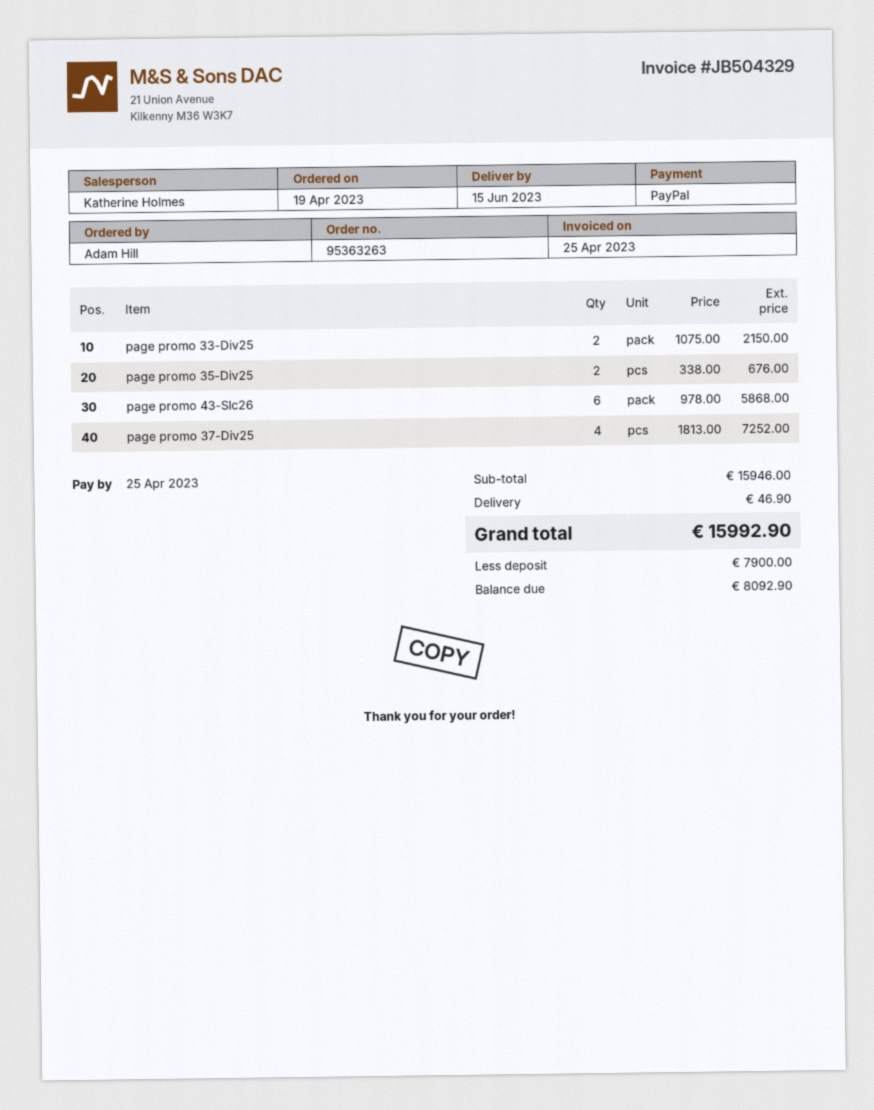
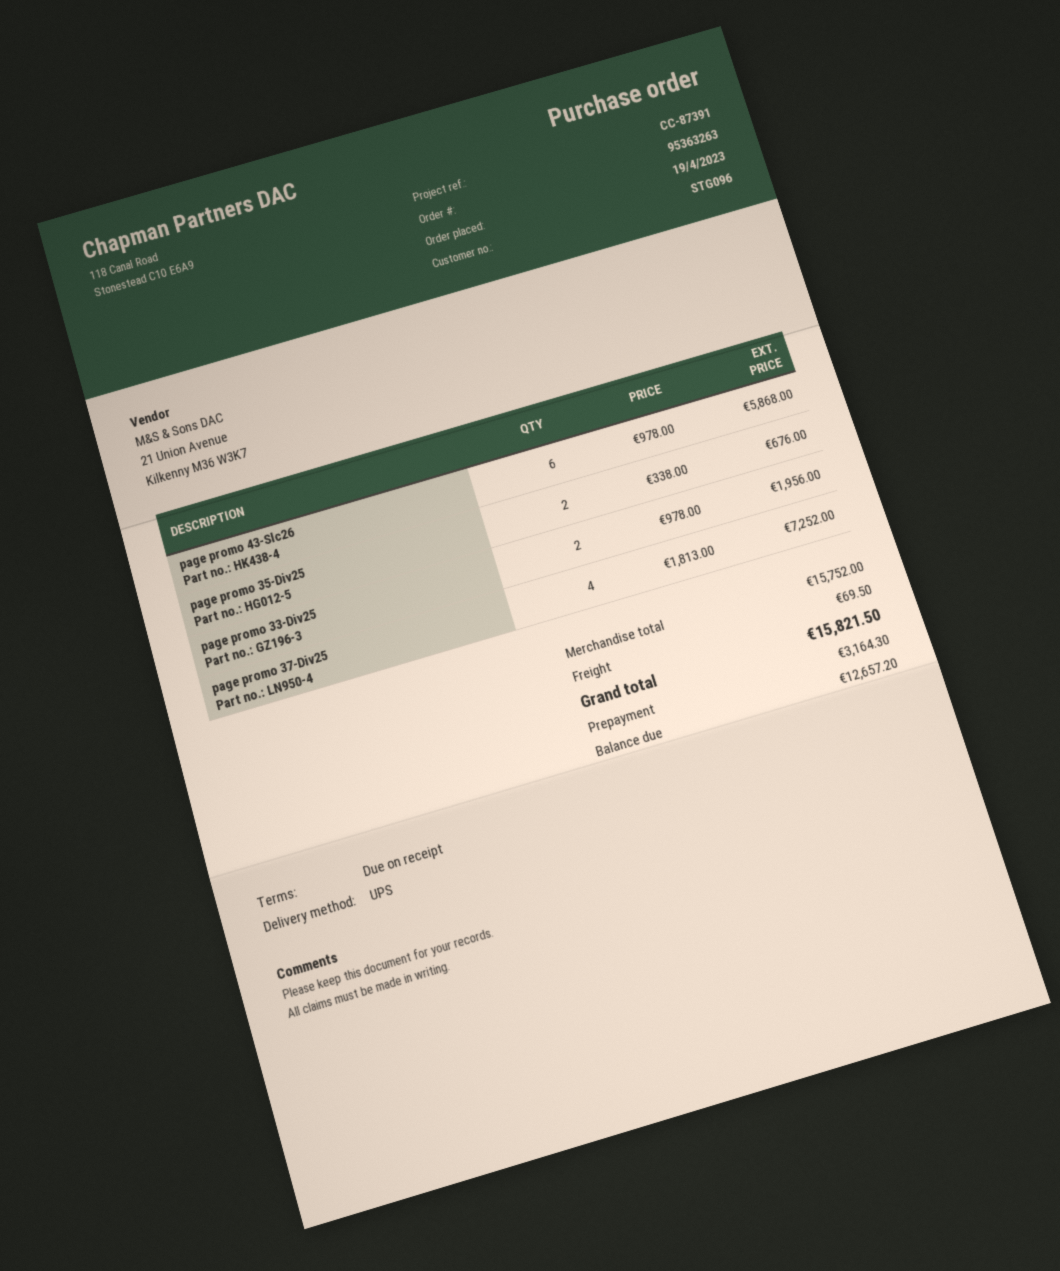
page promo 33-Div25: 2 x 1075.00 = 2150.00 -> 2 x 978.00 = 1956.00
subtotal: 15946.00 -> 15752.00
shipping: 46.90 -> 69.50
total: 15992.90 -> 15821.50
deposit: 7900.00 -> 3164.30
balance: 8092.90 -> 12657.20

